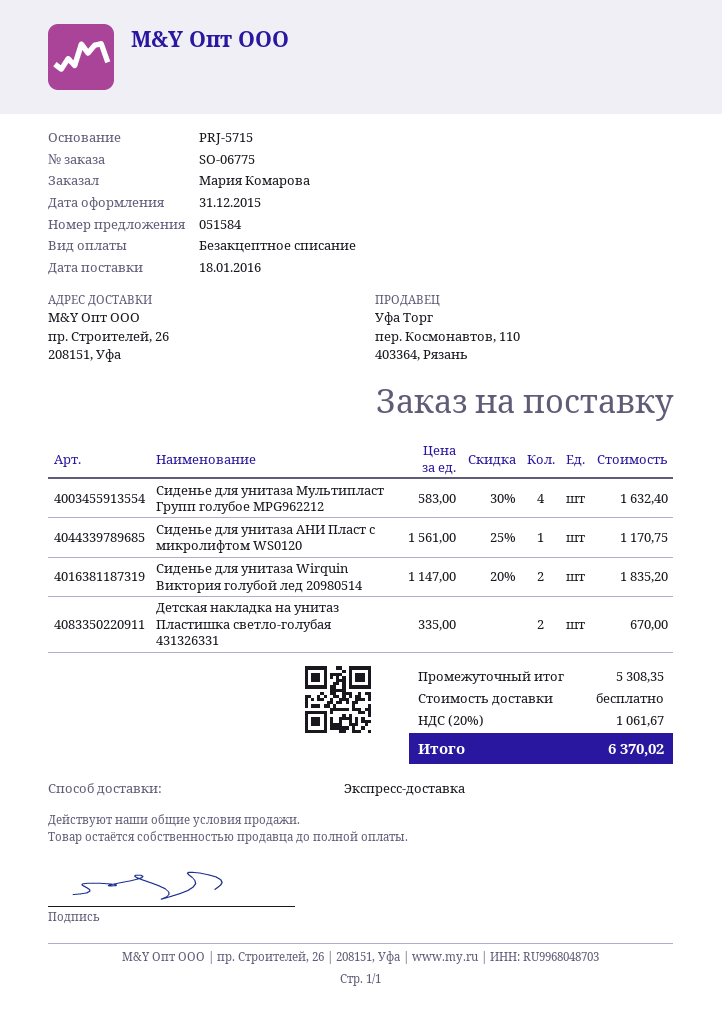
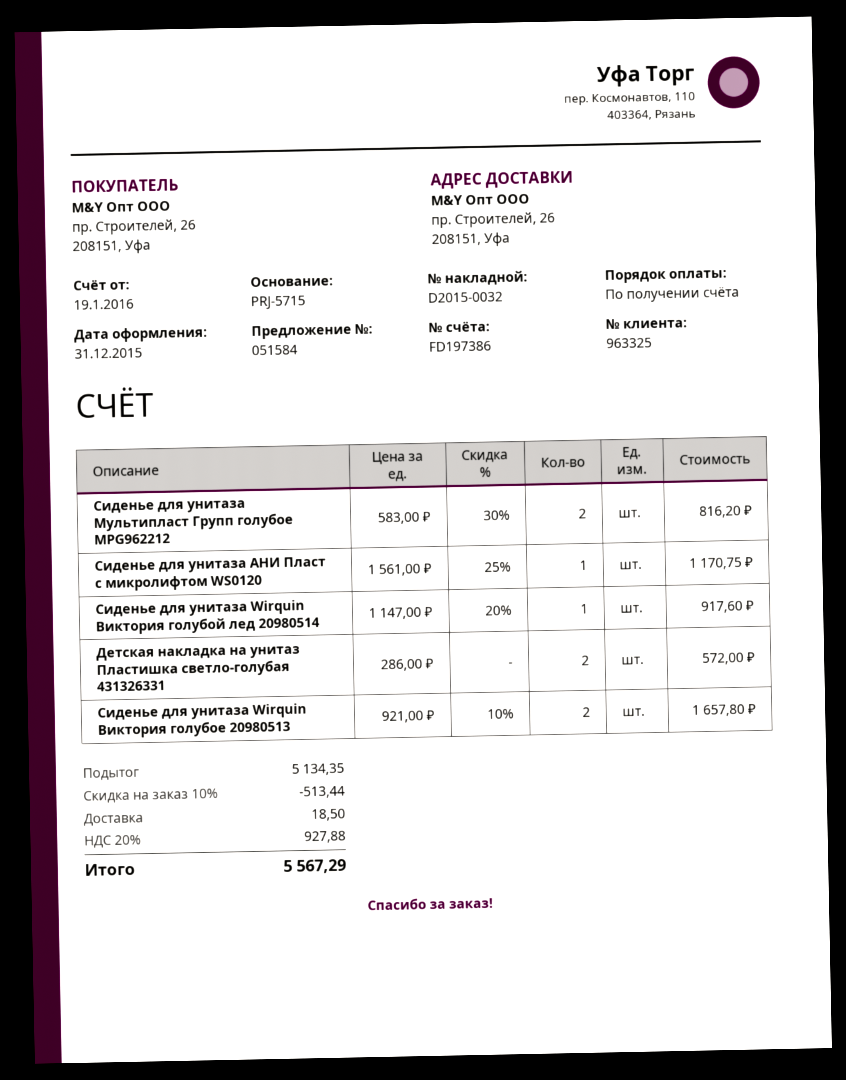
Сиденье для унитаза Мультипласт Групп голубое MPG962212: 4 x 583.00 - 30% = 1632.40 -> 2 x 583.00 - 30% = 816.20
Сиденье для унитаза Wirquin Виктория голубой лед 20980514: 2 x 1147.00 - 20% = 1835.20 -> 1 x 1147.00 - 20% = 917.60
Детская накладка на унитаз Пластишка светло-голубая 431326331: 2 x 335.00 = 670.00 -> 2 x 286.00 = 572.00
Сиденье для унитаза Wirquin Виктория голубое 20980513: none -> 2 x 921.00 - 10% = 1657.80
subtotal: 5308.35 -> 5134.35
discount: none -> 10% = 513.44
shipping: 0.00 -> 18.50
tax: 20% = 1061.67 -> 20% = 927.88
total: 6370.02 -> 5567.29

